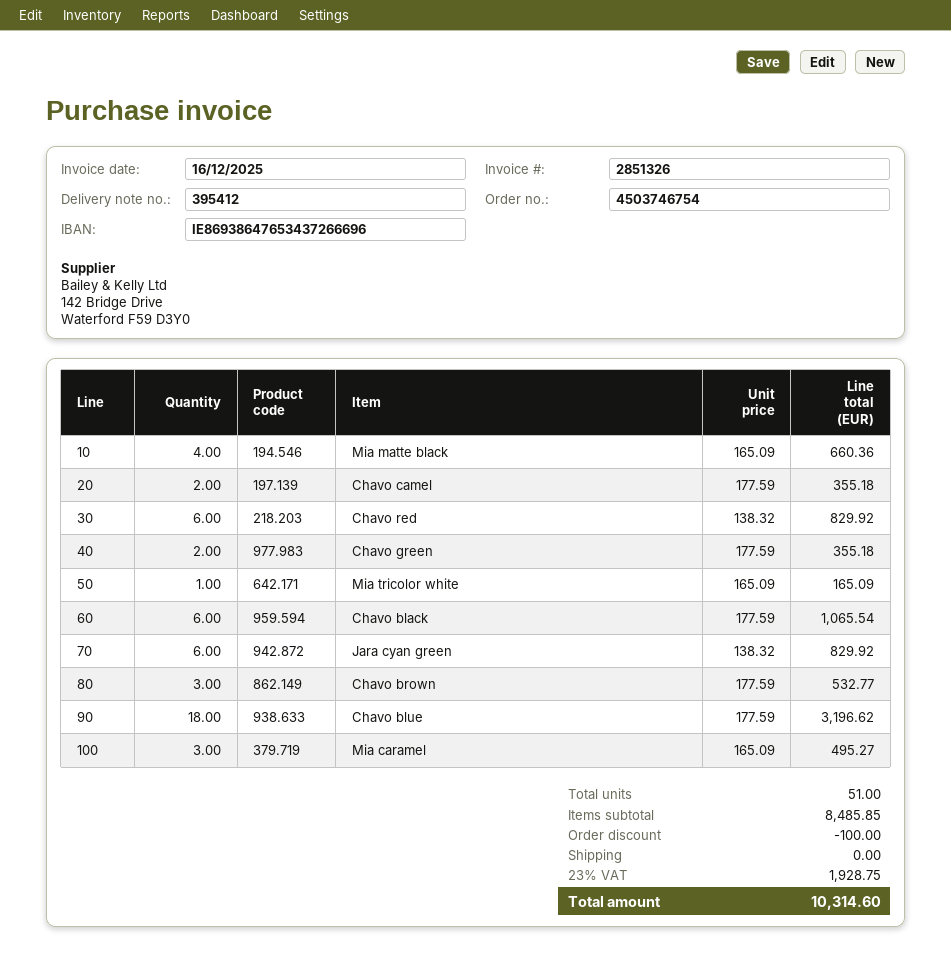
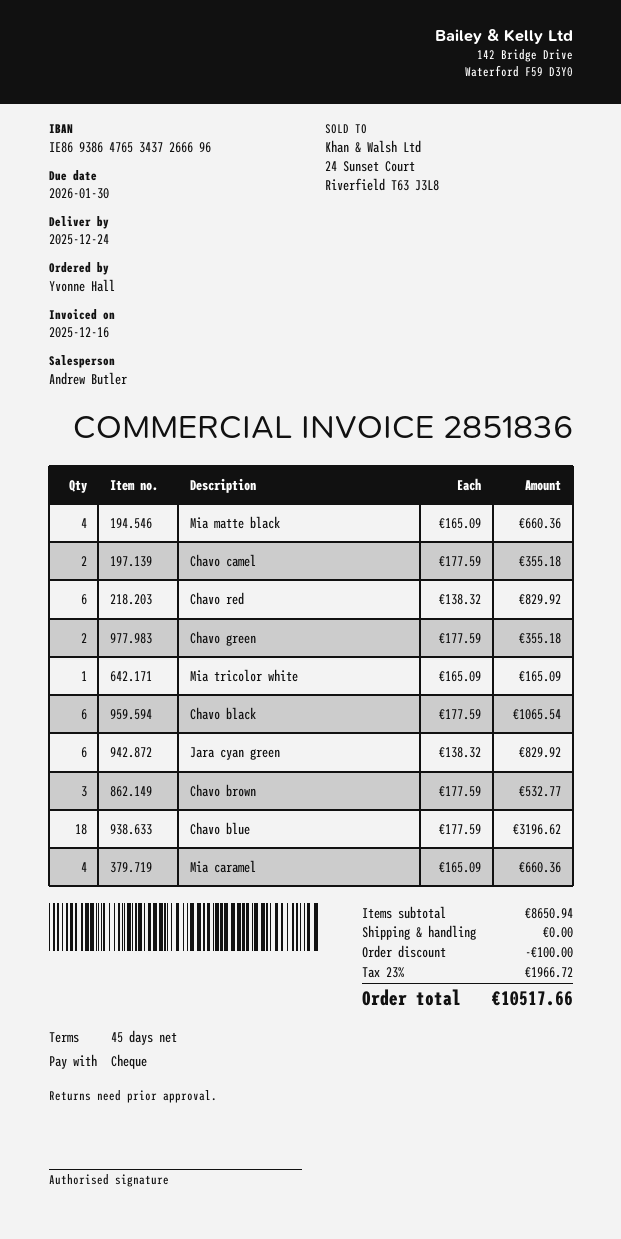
invoice number: 2851326 -> 2851836
Mia caramel: 3 x 165.09 = 495.27 -> 4 x 165.09 = 660.36
subtotal: 8485.85 -> 8650.94
tax: 23% = 1928.75 -> 23% = 1966.72
total: 10314.60 -> 10517.66

